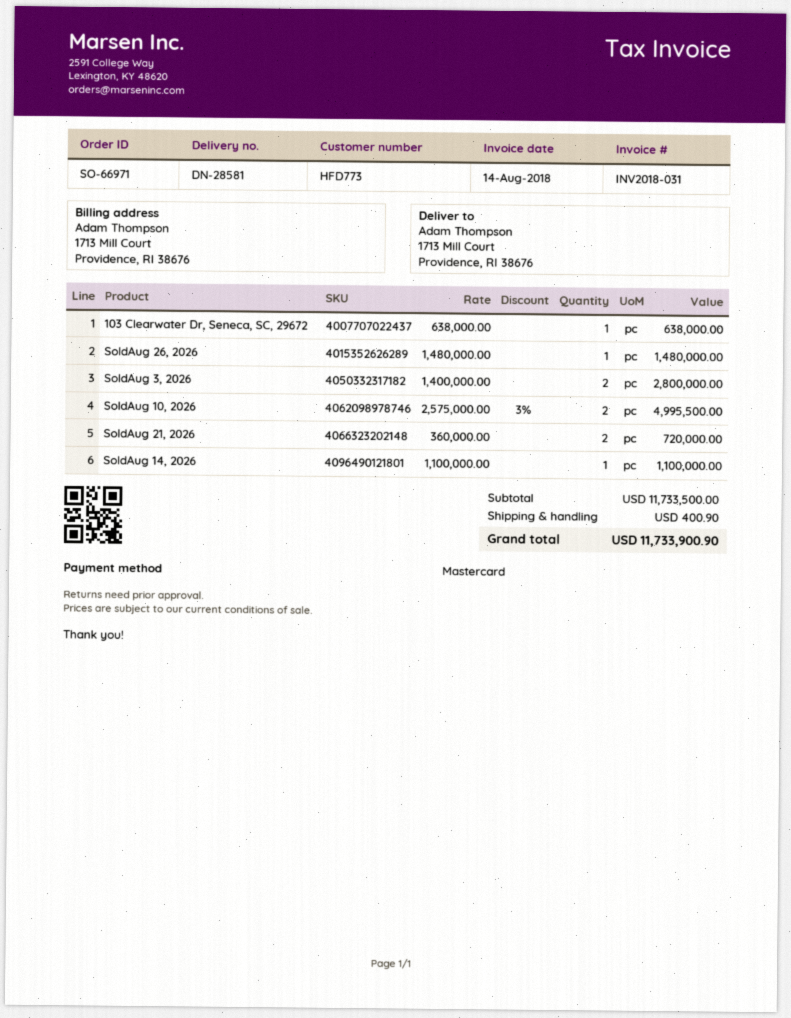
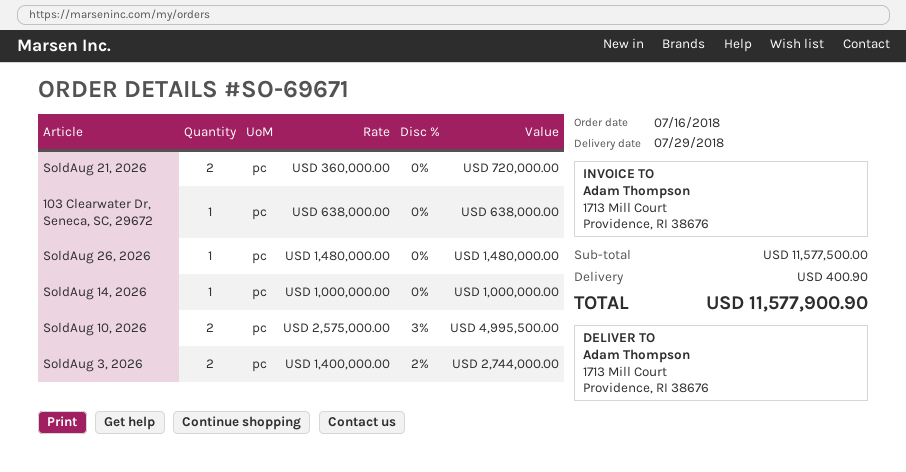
order number: SO-66971 -> SO-69671
SoldAug 3, 2026: 2 x 1400000.00 = 2800000.00 -> 2 x 1400000.00 - 2% = 2744000.00
SoldAug 14, 2026: 1 x 1100000.00 = 1100000.00 -> 1 x 1000000.00 = 1000000.00
subtotal: 11733500.00 -> 11577500.00
total: 11733900.90 -> 11577900.90

